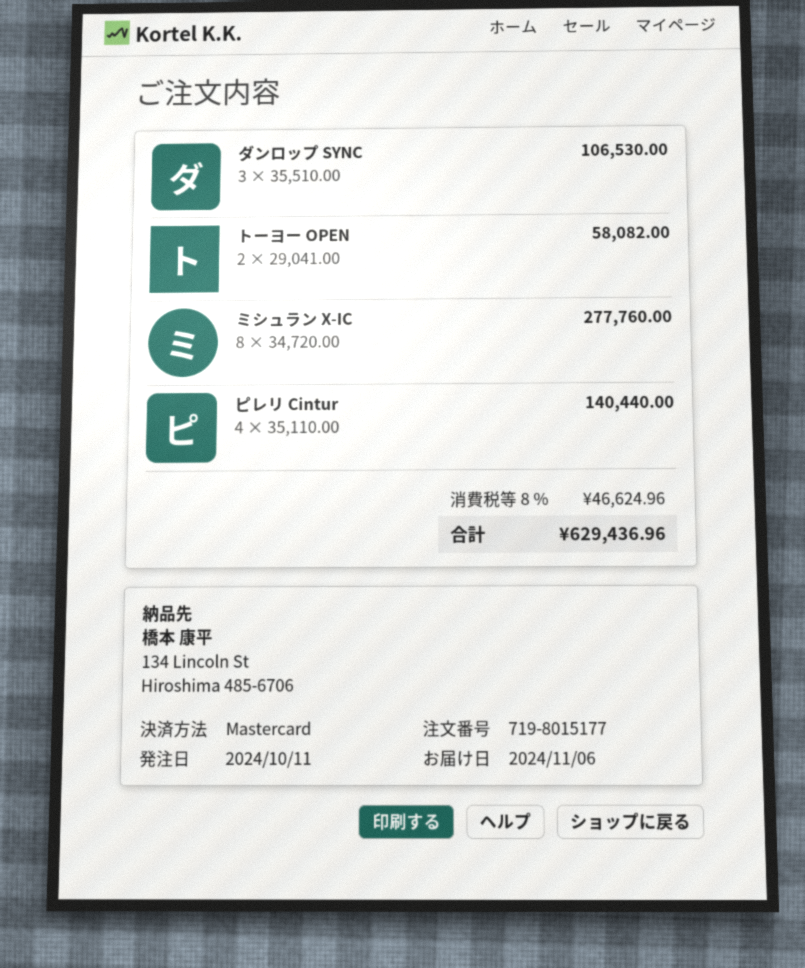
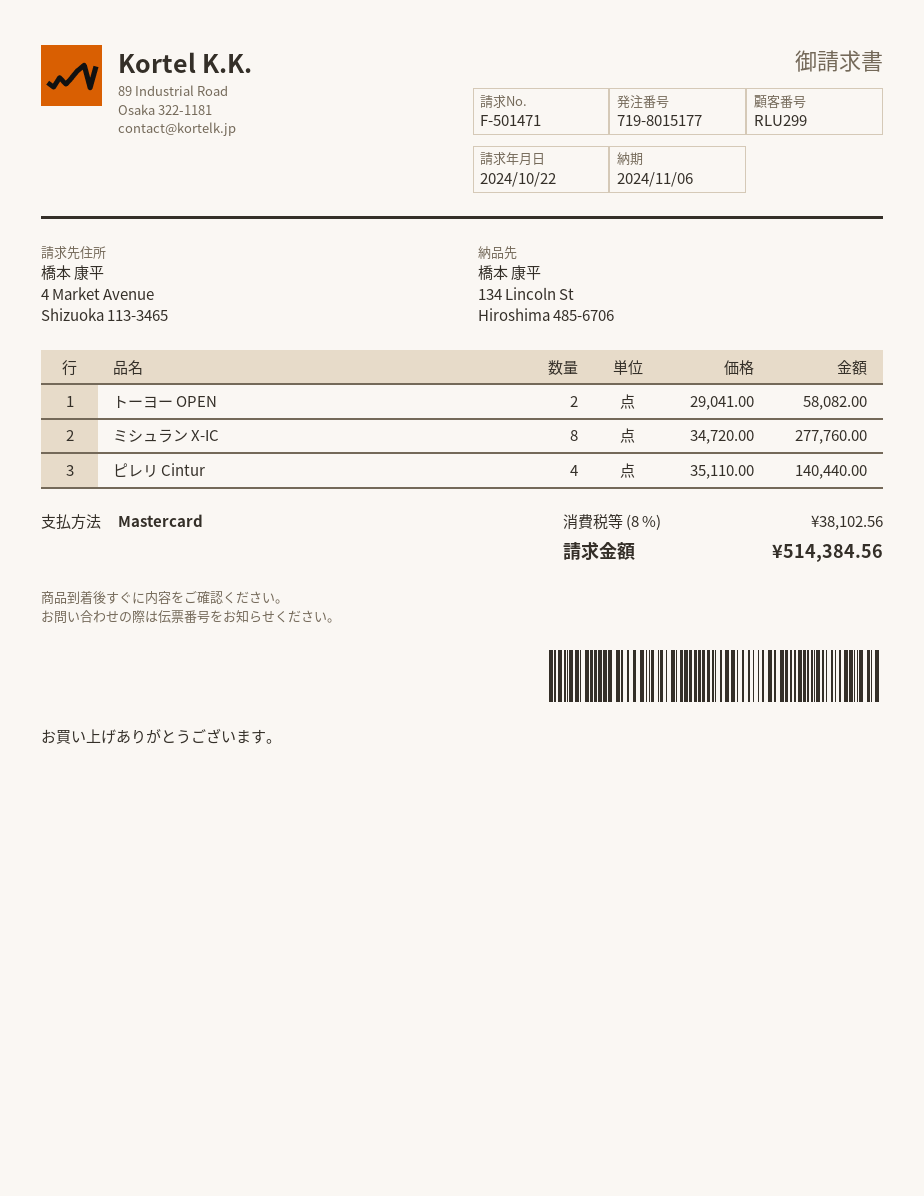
ダンロップ SYNC: 3 x 35510.00 = 106530.00 -> none
tax: 8% = 46624.96 -> 8% = 38102.56
total: 629436.96 -> 514384.56

